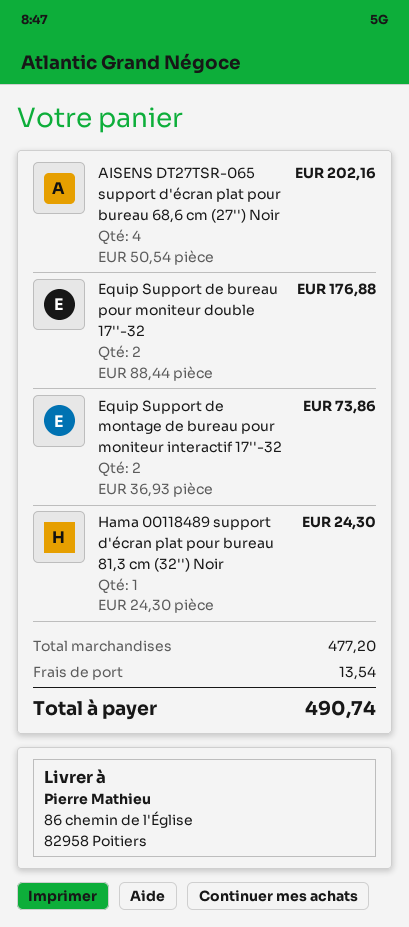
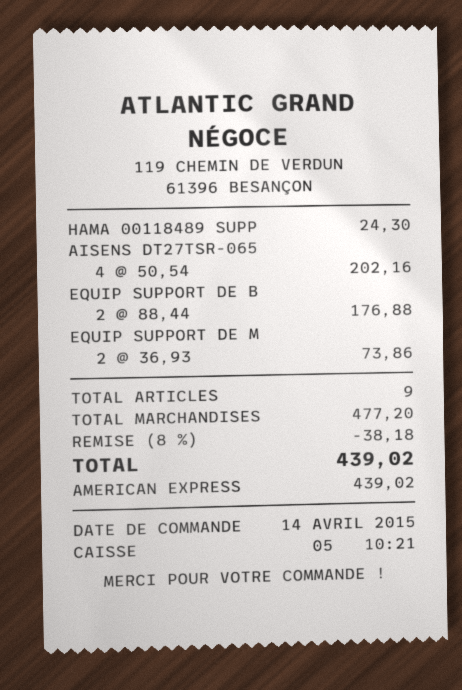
discount: none -> 8% = 38.18
shipping: 13.54 -> none
total: 490.74 -> 439.02

